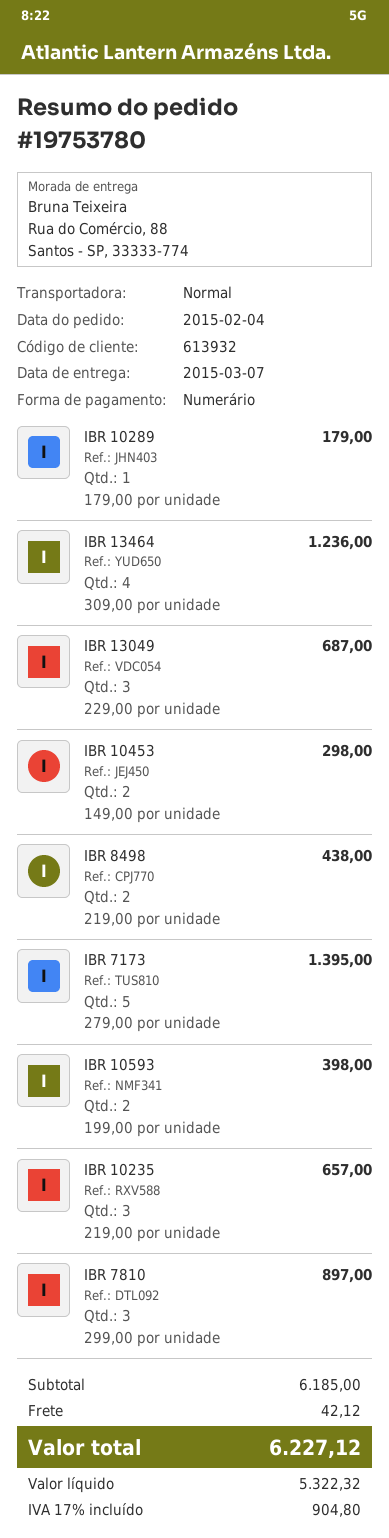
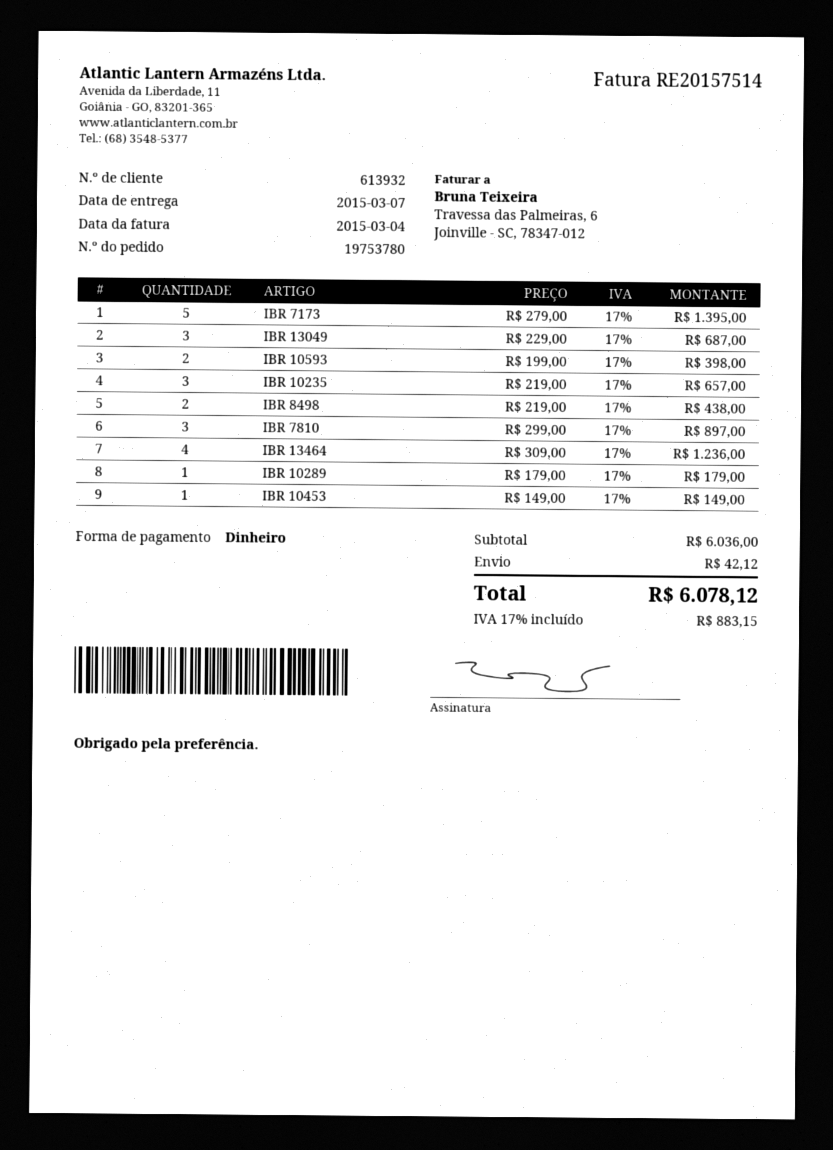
IBR 10453: 2 x 149.00 = 298.00 -> 1 x 149.00 = 149.00
subtotal: 6185.00 -> 6036.00
tax: 17% = 904.80 -> 17% = 883.15
total: 6227.12 -> 6078.12

